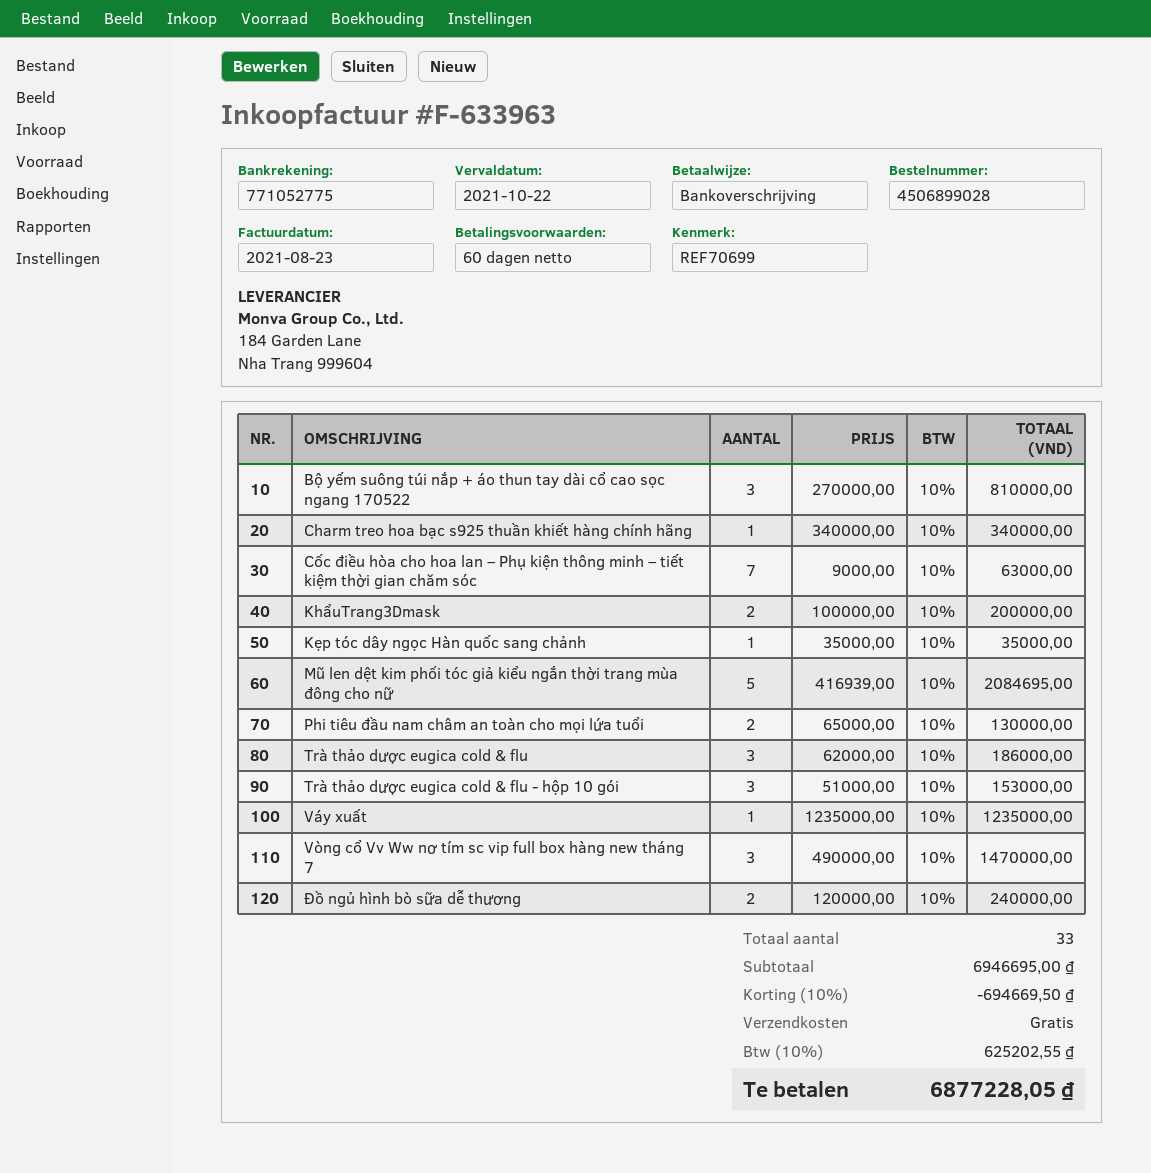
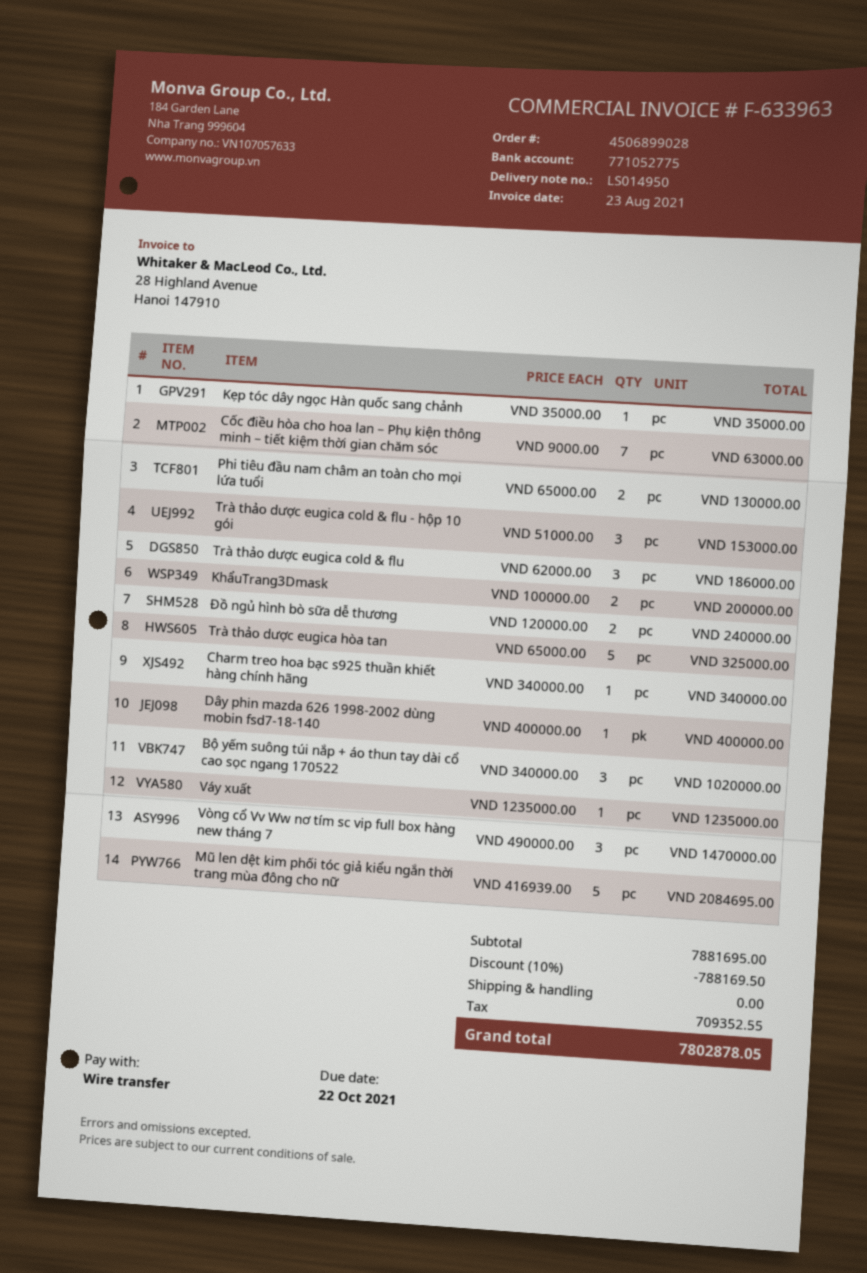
Bộ yếm suông túi nắp + áo thun tay dài cổ cao sọc ngang 170522: 3 x 270000.00 = 810000.00 -> 3 x 340000.00 = 1020000.00
Trà thảo dược eugica hòa tan: none -> 5 x 65000.00 = 325000.00
Dây phin mazda 626 1998-2002 dùng mobin fsd7-18-140: none -> 1 x 400000.00 = 400000.00
subtotal: 6946695.00 -> 7881695.00
discount: 10% = 694669.50 -> 10% = 788169.50
tax: 625202.55 -> 709352.55
total: 6877228.05 -> 7802878.05

